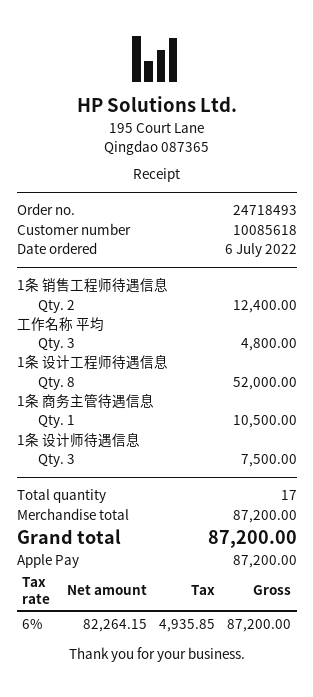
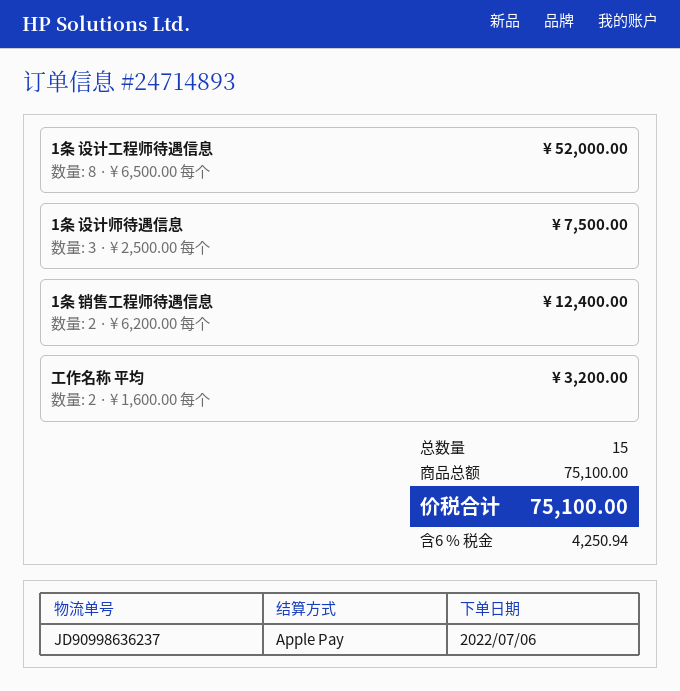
order number: 24718493 -> 24714893
工作名称 平均: 3 for 4800.00 -> 2 for 3200.00
1条 商务主管待遇信息: 1 for 10500.00 -> none
total quantity: 17 -> 15
subtotal: 87200.00 -> 75100.00
tax: 6% = 4935.85 -> 6% = 4250.94
total: 87200.00 -> 75100.00

